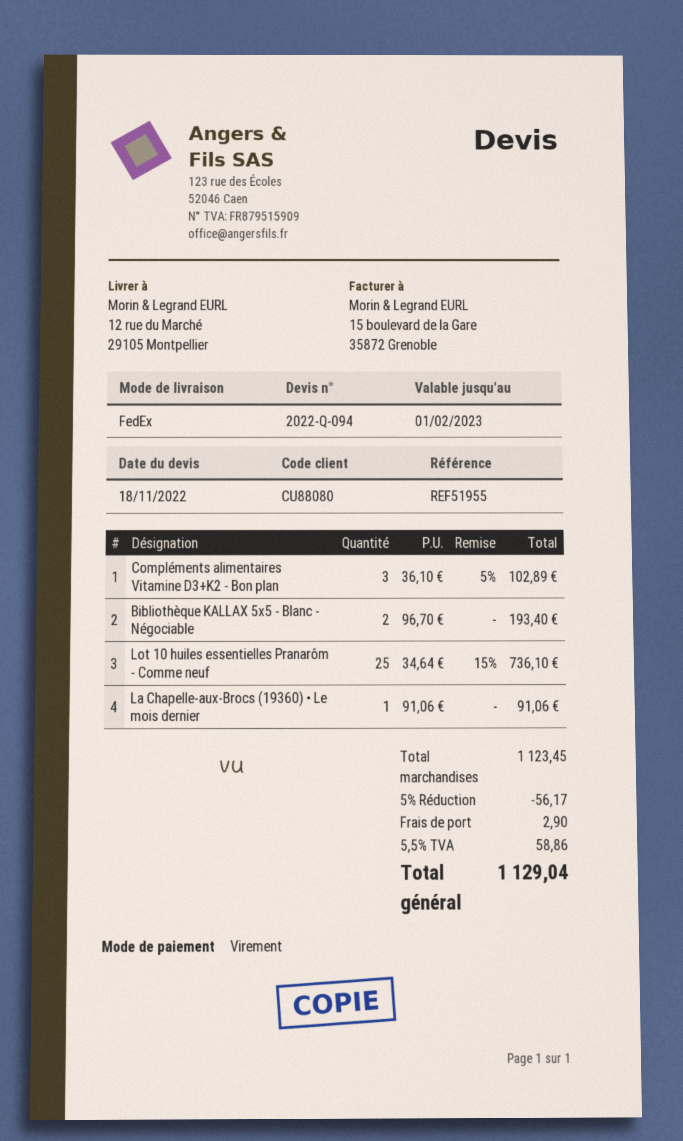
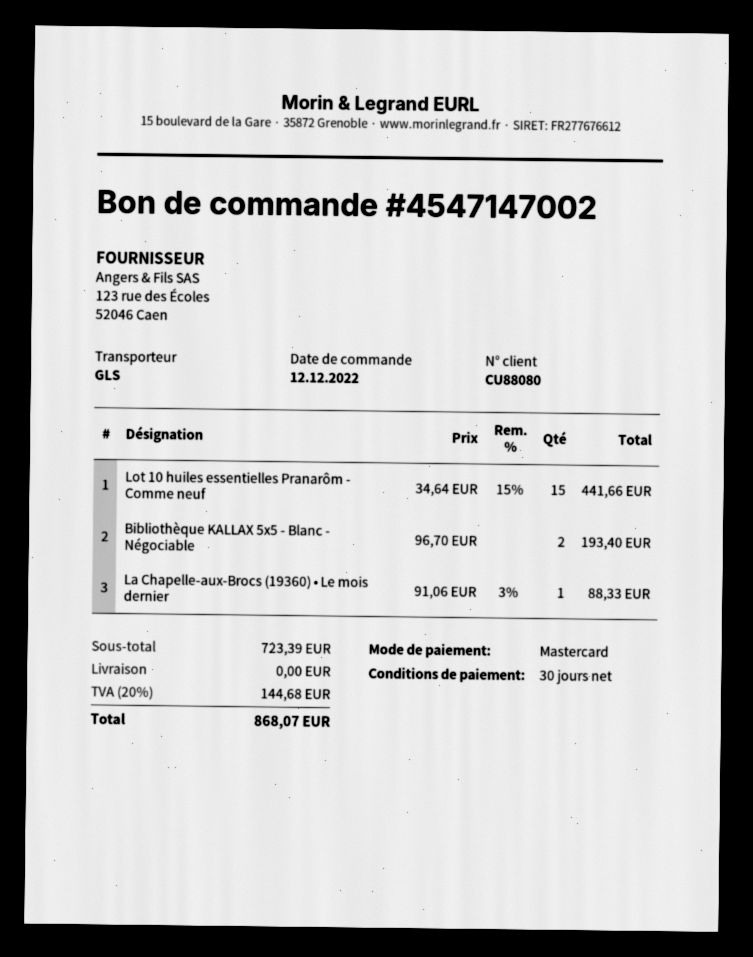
payment method: bank transfer -> Mastercard
shipping method: FedEx -> GLS
Compléments alimentaires Vitamine D3+K2 - Bon plan: 3 x 36.10 - 5% = 102.89 -> none
Lot 10 huiles essentielles Pranarôm - Comme neuf: 25 x 34.64 - 15% = 736.10 -> 15 x 34.64 - 15% = 441.66
La Chapelle-aux-Brocs (19360) • Le mois dernier: 1 x 91.06 = 91.06 -> 1 x 91.06 - 3% = 88.33
subtotal: 1123.45 -> 723.39
discount: 5% = 56.17 -> none
shipping: 2.90 -> 0.00
tax: 5.5% = 58.86 -> 20% = 144.68
total: 1129.04 -> 868.07

